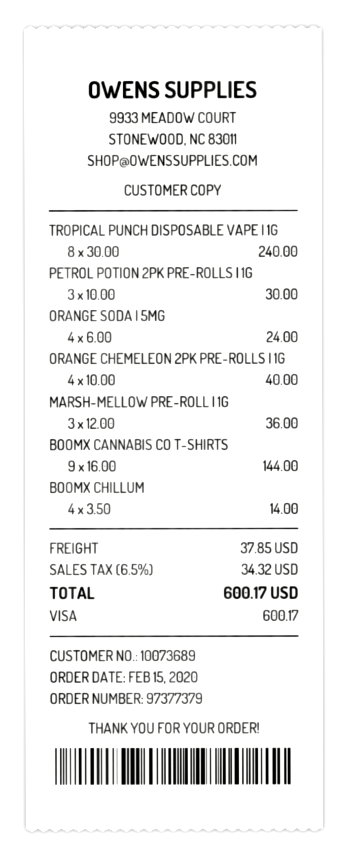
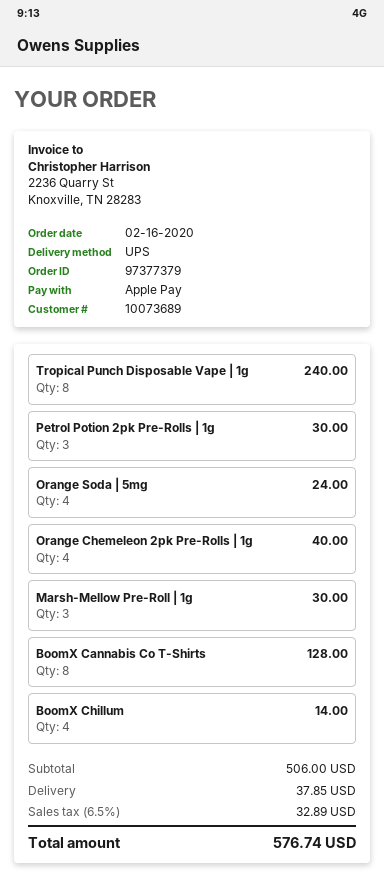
order date: 2020-02-15 -> 2020-02-16
payment method: Visa -> Apple Pay
MARSH-MELLOW PRE-ROLL | 1G: 3 for 36.00 -> 3 for 30.00
BOOMX CANNABIS CO T-SHIRTS: 9 for 144.00 -> 8 for 128.00
tax: 6.5% = 34.32 -> 6.5% = 32.89
total: 600.17 -> 576.74

